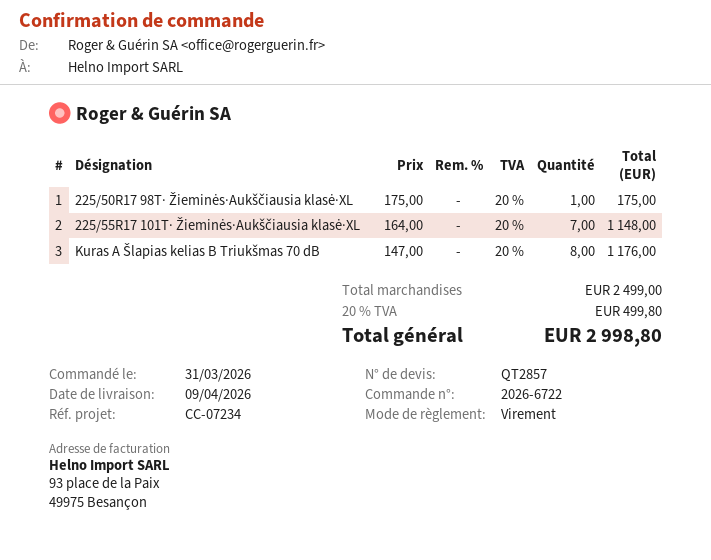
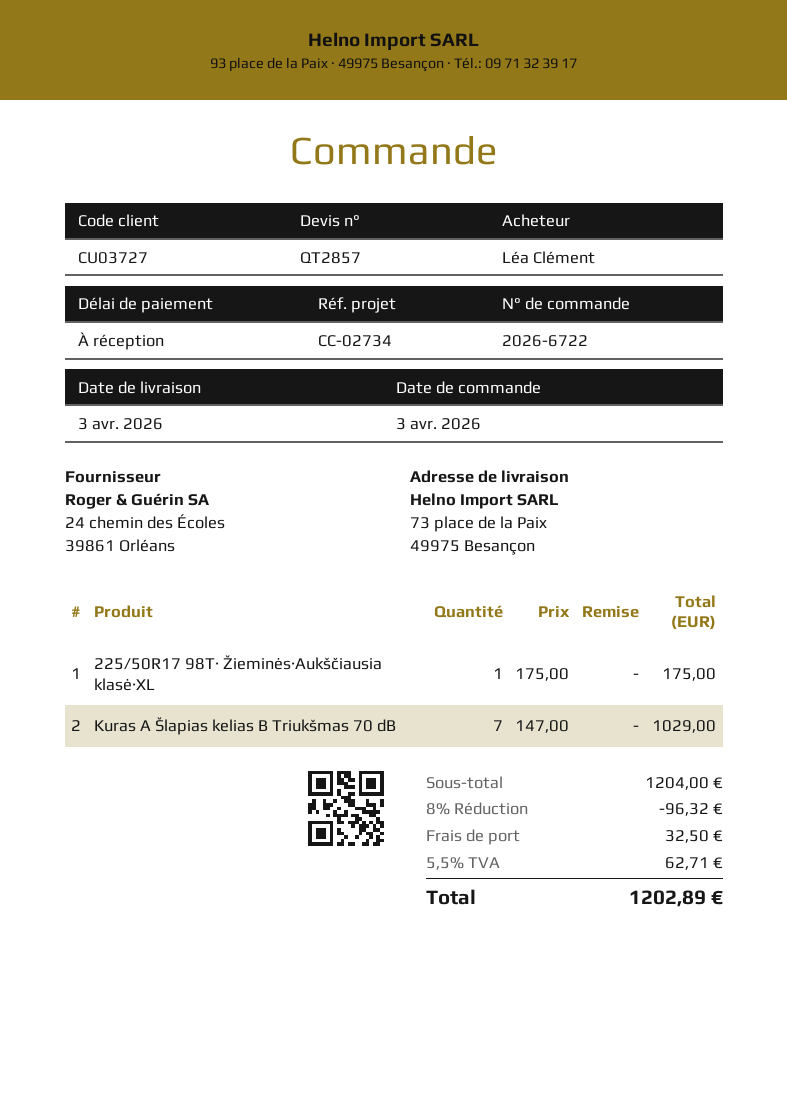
order date: 2026-03-31 -> 2026-04-03
delivery date: 2026-04-09 -> 2026-04-03
reference: CC-07234 -> CC-02734
225/55R17 101T· Žieminės·Aukščiausia klasė·XL: 7 x 164.00 = 1148.00 -> none
Kuras A Šlapias kelias B Triukšmas 70 dB: 8 x 147.00 = 1176.00 -> 7 x 147.00 = 1029.00
subtotal: 2499.00 -> 1204.00
discount: none -> 8% = 96.32
shipping: none -> 32.50
tax: 20% = 499.80 -> 5.5% = 62.71
total: 2998.80 -> 1202.89

